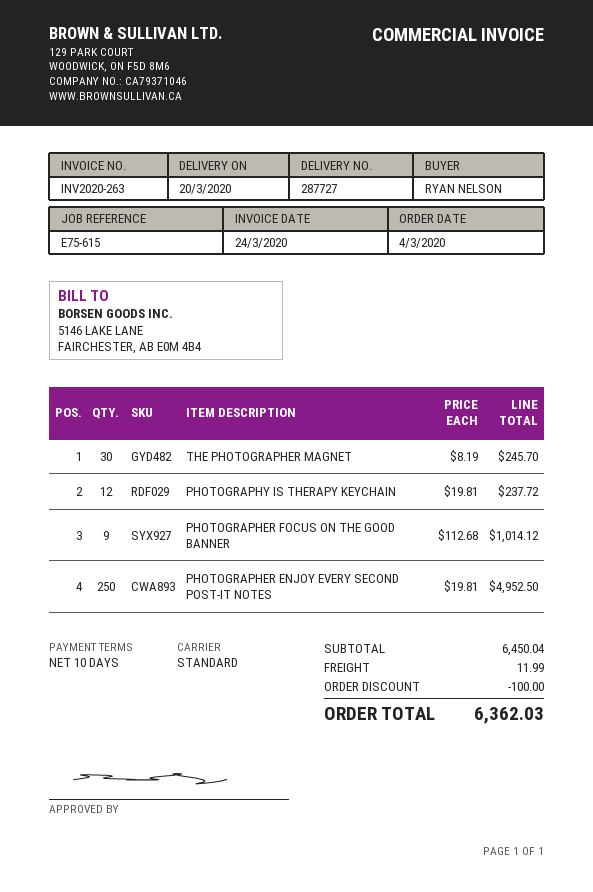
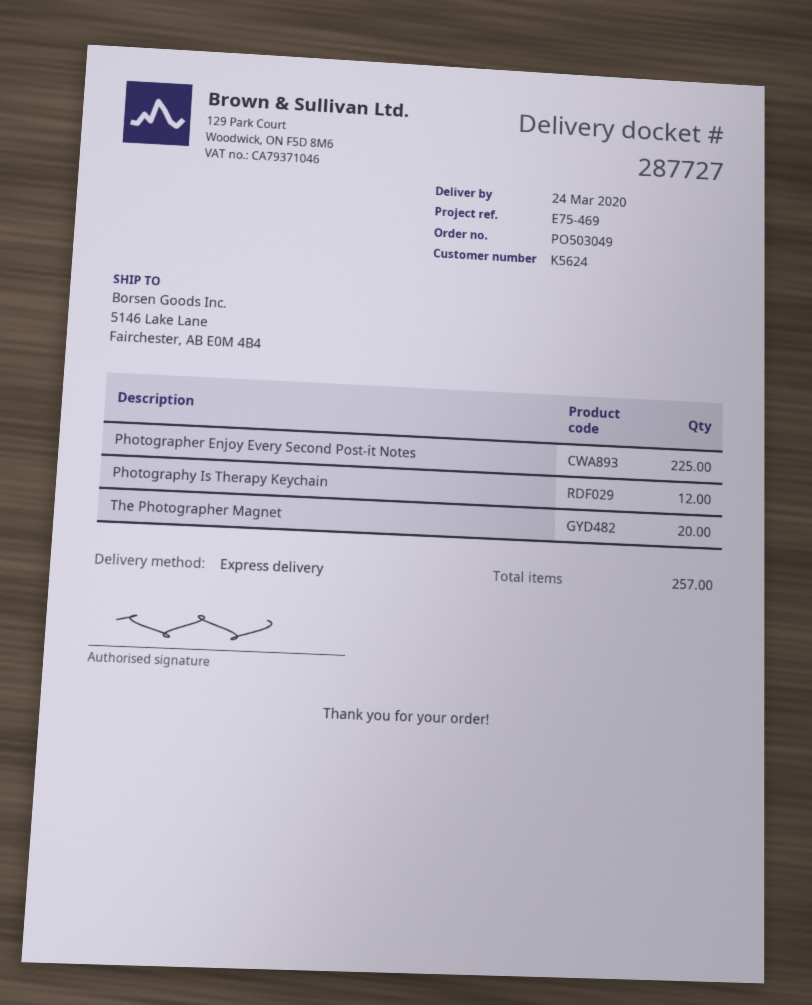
delivery date: 2020-03-20 -> 2020-03-24
reference: E75-615 -> E75-469
shipping method: standard -> express
THE PHOTOGRAPHER MAGNET: 30 -> 20
PHOTOGRAPHER FOCUS ON THE GOOD BANNER: 9 -> none
PHOTOGRAPHER ENJOY EVERY SECOND POST-IT NOTES: 250 -> 225

